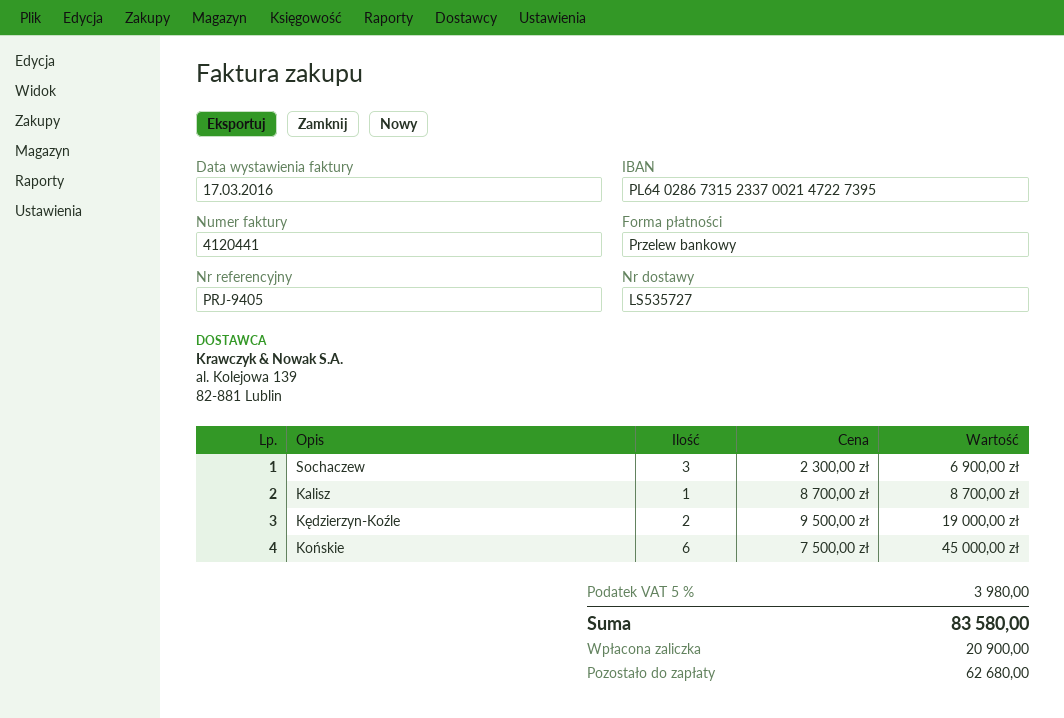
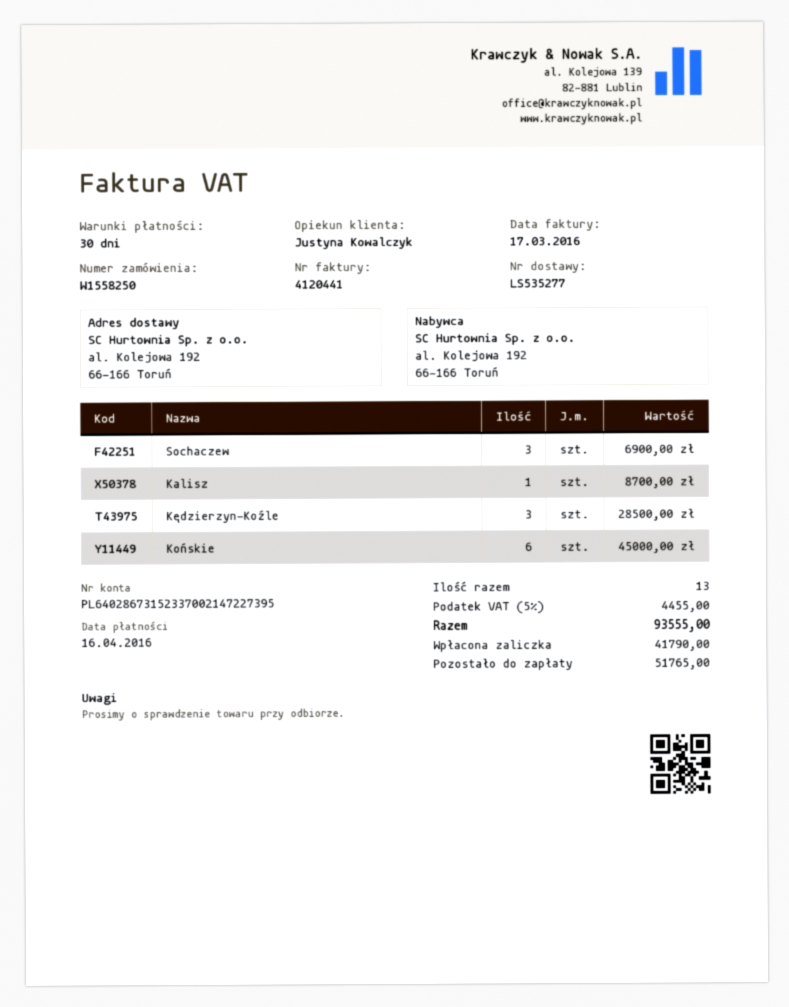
delivery note number: LS535727 -> LS535277
Kędzierzyn-Koźle: 2 for 19000.00 -> 3 for 28500.00
tax: 5% = 3980.00 -> 5% = 4455.00
total: 83580.00 -> 93555.00
deposit: 20900.00 -> 41790.00
balance: 62680.00 -> 51765.00

